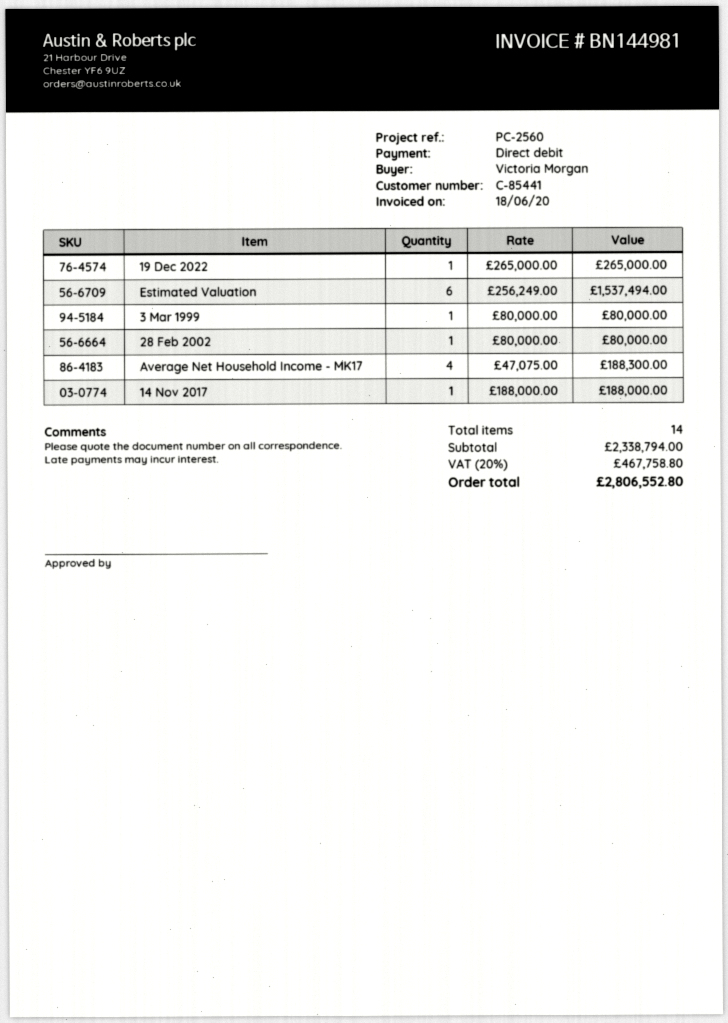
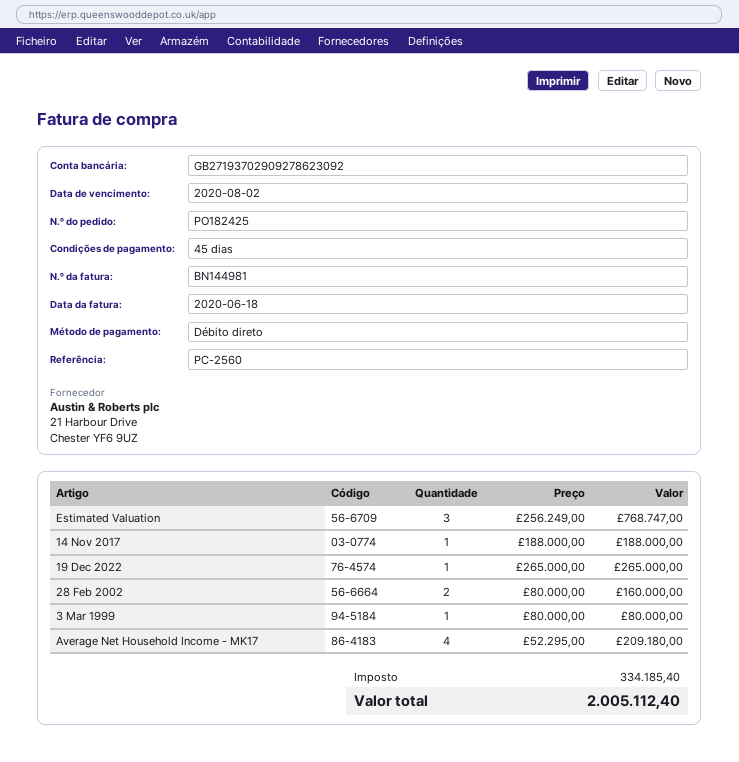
Estimated Valuation: 6 x 256249.00 = 1537494.00 -> 3 x 256249.00 = 768747.00
28 Feb 2002: 1 x 80000.00 = 80000.00 -> 2 x 80000.00 = 160000.00
Average Net Household Income - MK17: 4 x 47075.00 = 188300.00 -> 4 x 52295.00 = 209180.00
tax: 467758.80 -> 334185.40
total: 2806552.80 -> 2005112.40

